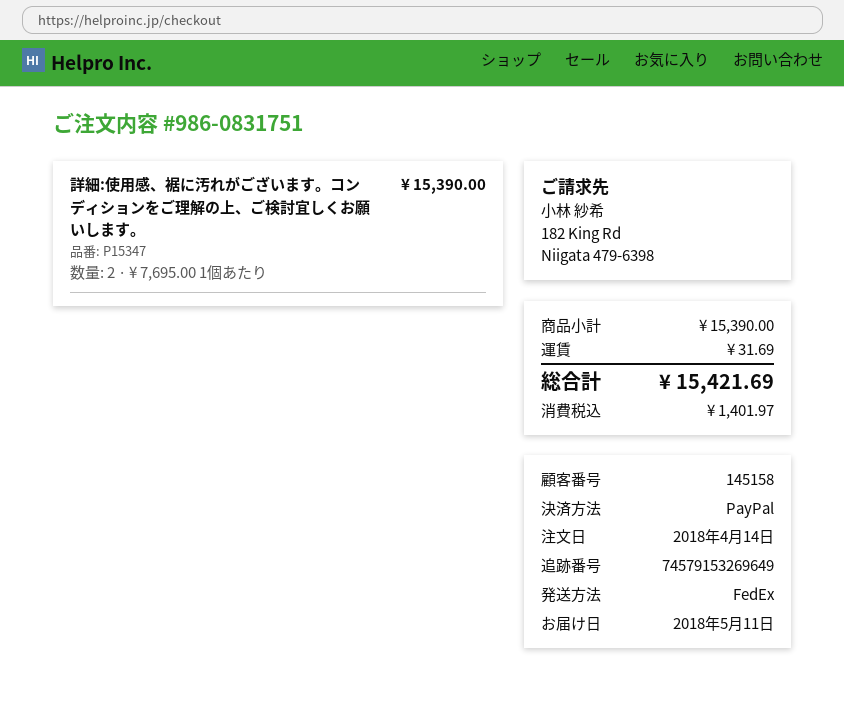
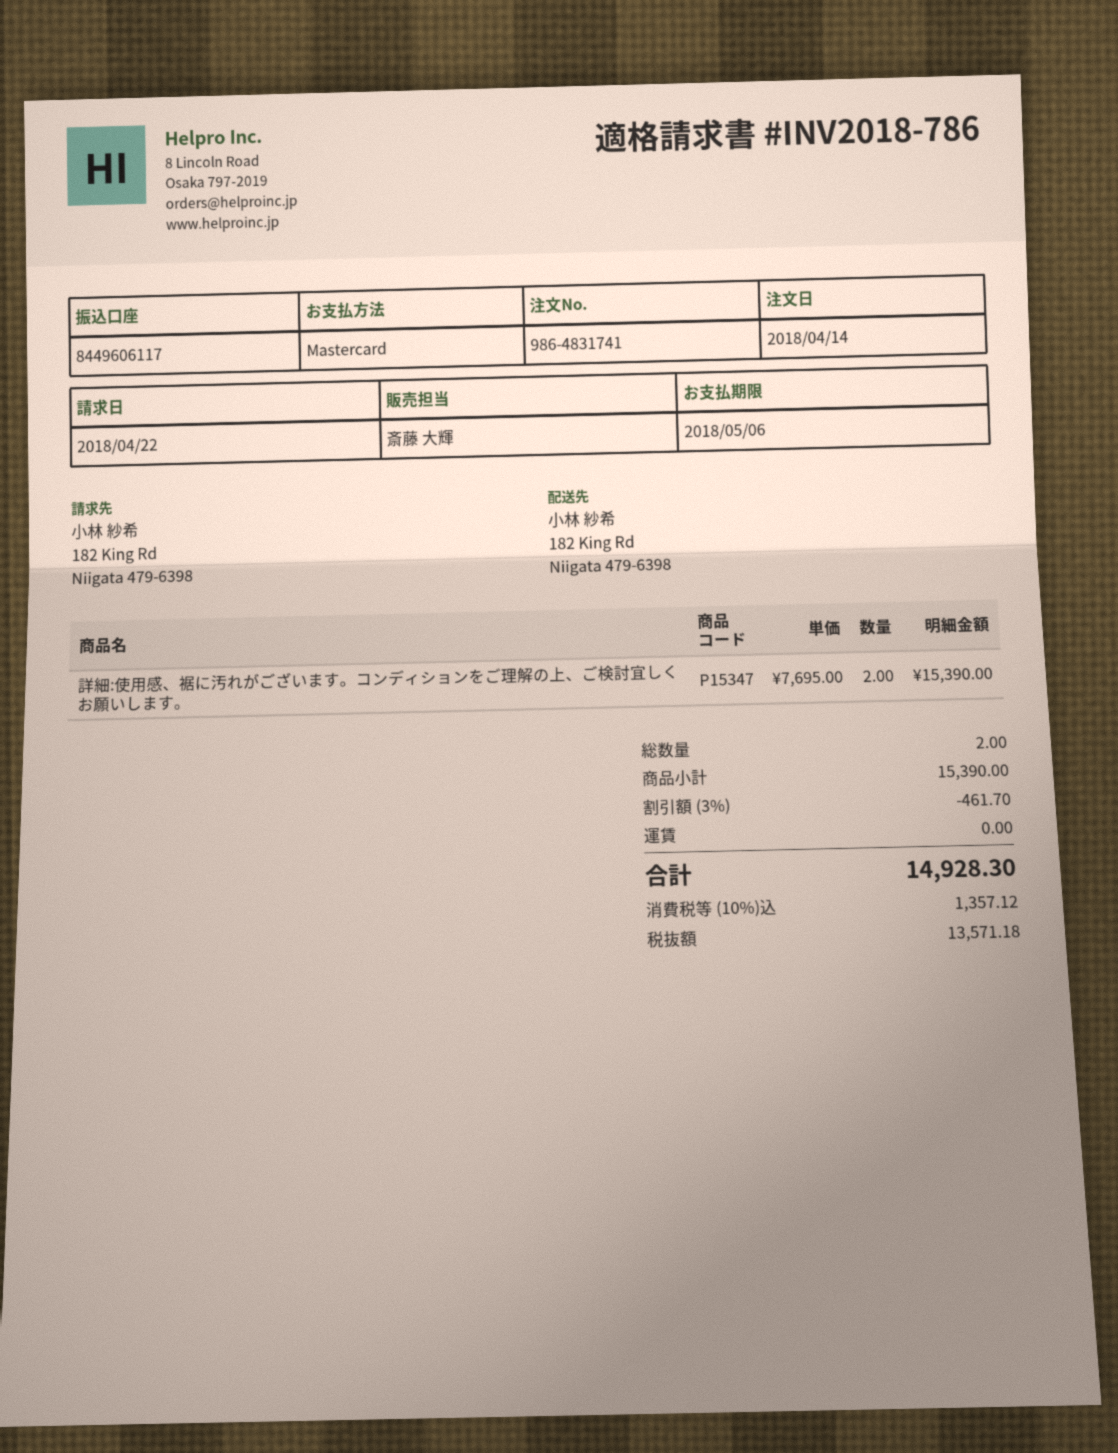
order number: 986-0831751 -> 986-4831741
payment method: PayPal -> Mastercard
discount: none -> 3% = 461.70
shipping: 31.69 -> 0.00
tax: 1401.97 -> 1357.12
total: 15421.69 -> 14928.30

